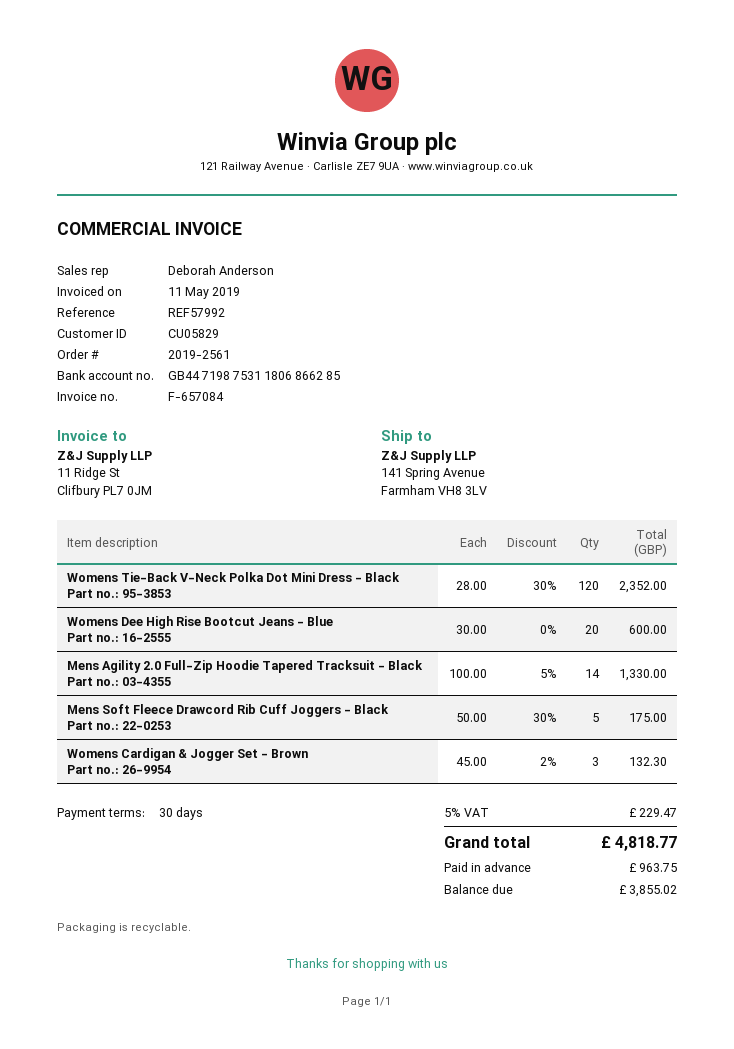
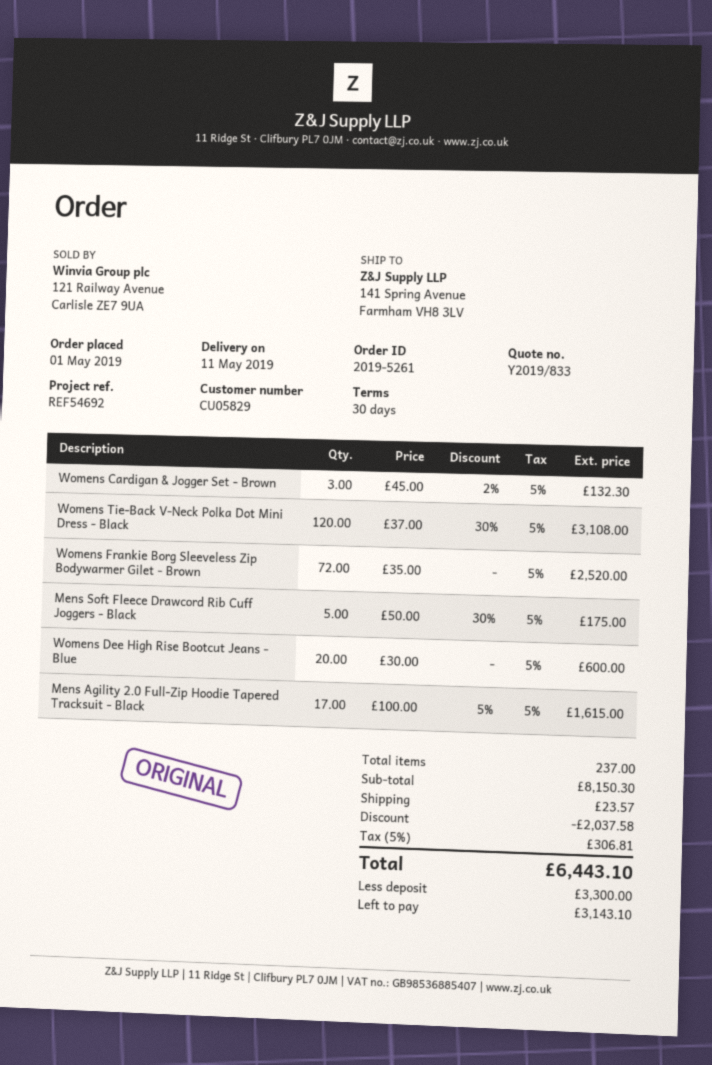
order number: 2019-2561 -> 2019-5261
reference: REF57992 -> REF54692
Womens Tie-Back V-Neck Polka Dot Mini Dress - Black: 120 x 28.00 - 30% = 2352.00 -> 120 x 37.00 - 30% = 3108.00
Mens Agility 2.0 Full-Zip Hoodie Tapered Tracksuit - Black: 14 x 100.00 - 5% = 1330.00 -> 17 x 100.00 - 5% = 1615.00
Womens Frankie Borg Sleeveless Zip Bodywarmer Gilet - Brown: none -> 72 x 35.00 = 2520.00
discount: none -> 2037.58
shipping: none -> 23.57
tax: 5% = 229.47 -> 5% = 306.81
total: 4818.77 -> 6443.10
deposit: 963.75 -> 3300.00
balance: 3855.02 -> 3143.10

